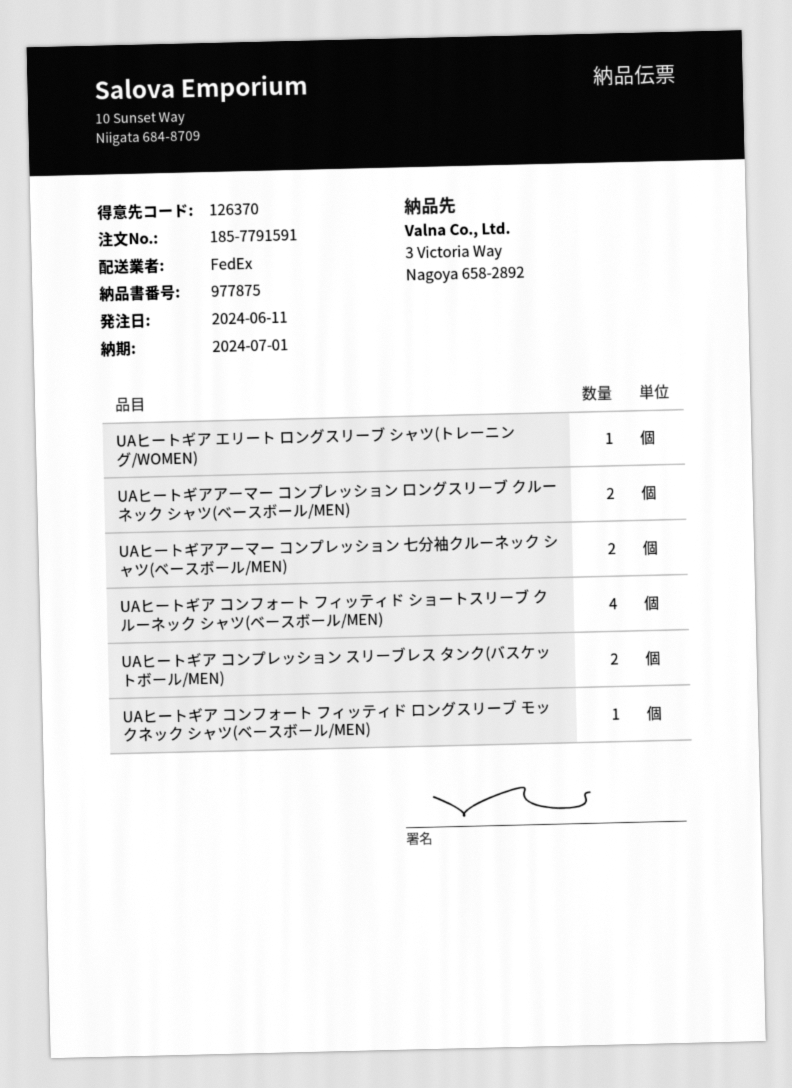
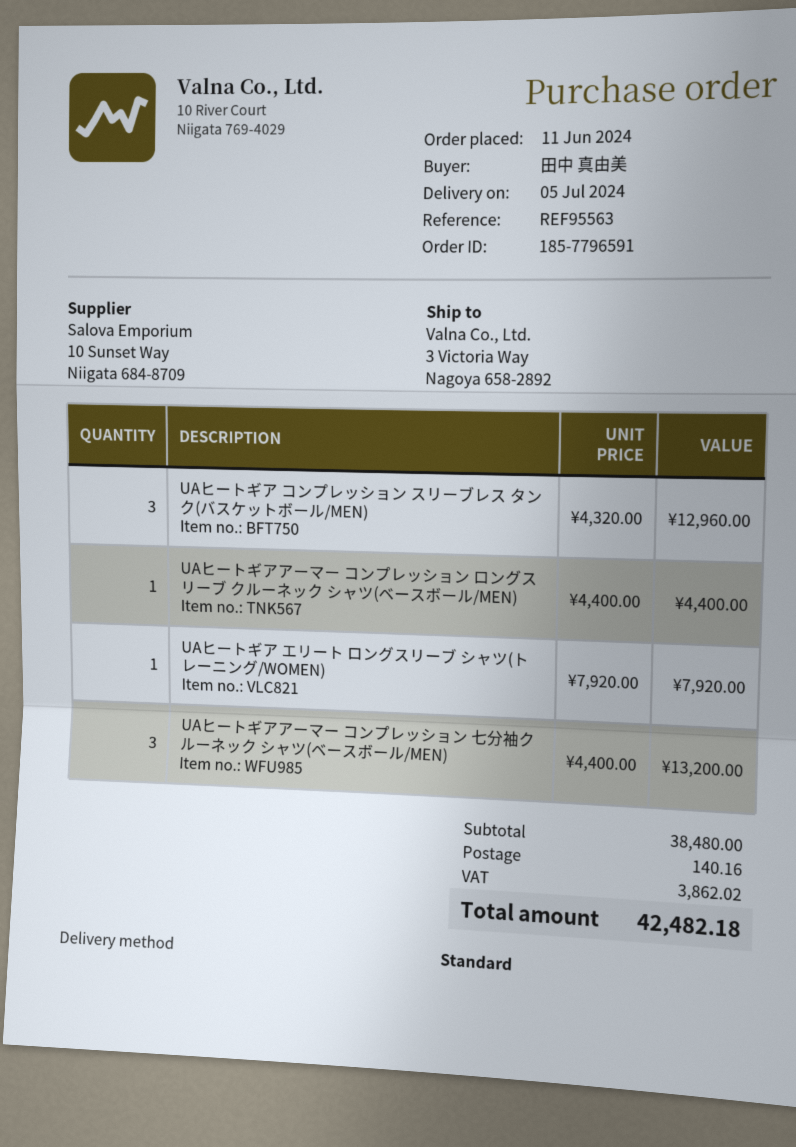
order number: 185-7791591 -> 185-7796591
delivery date: 2024-07-01 -> 2024-07-05
shipping method: FedEx -> standard
UAヒートギアアーマー コンプレッション ロングスリーブ クルーネック シャツ(ベースボール/MEN): 2 -> 1
UAヒートギアアーマー コンプレッション 七分袖クルーネック シャツ(ベースボール/MEN): 2 -> 3
UAヒートギア コンフォート フィッティド ショートスリーブ クルーネック シャツ(ベースボール/MEN): 4 -> none
UAヒートギア コンプレッション スリーブレス タンク(バスケットボール/MEN): 2 -> 3
UAヒートギア コンフォート フィッティド ロングスリーブ モックネック シャツ(ベースボール/MEN): 1 -> none

